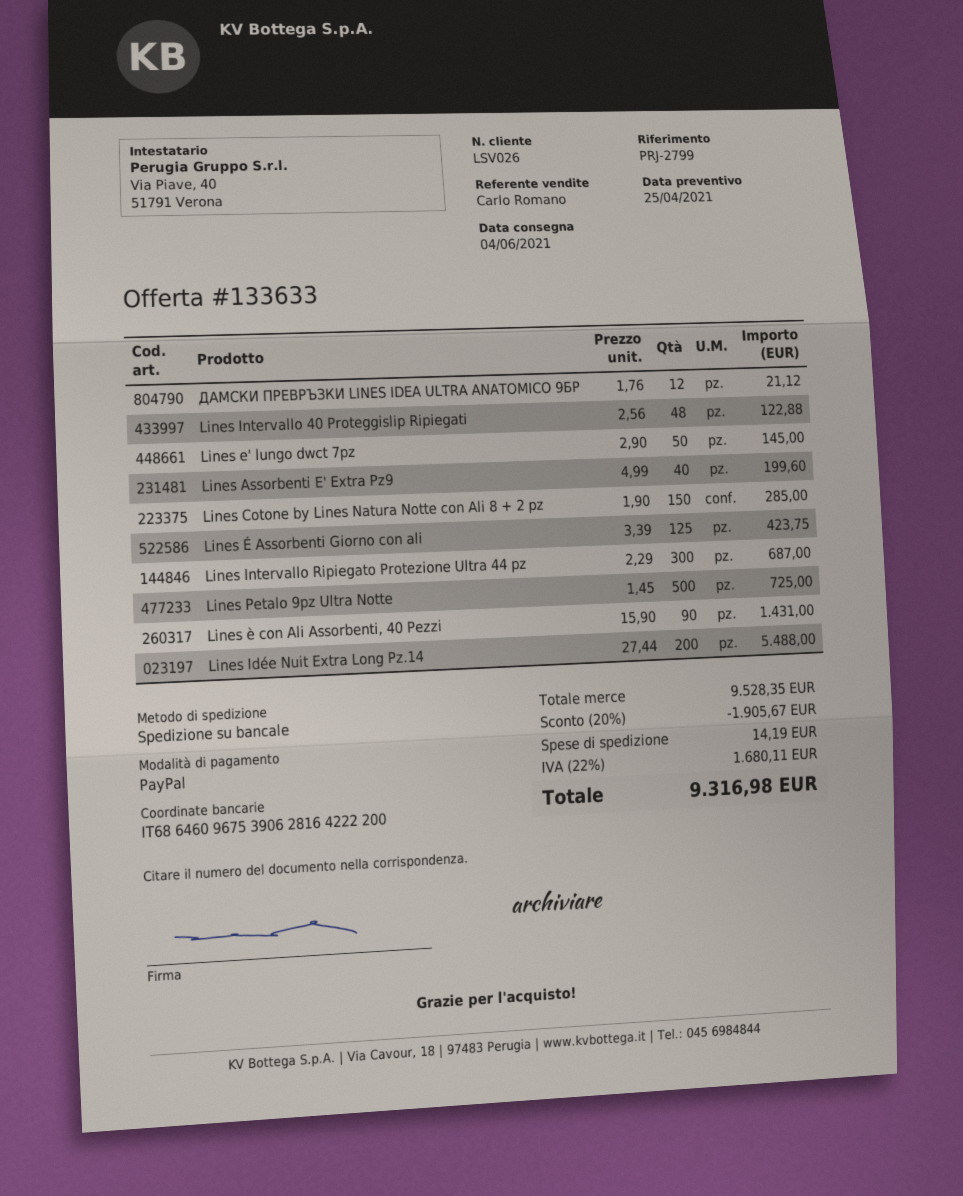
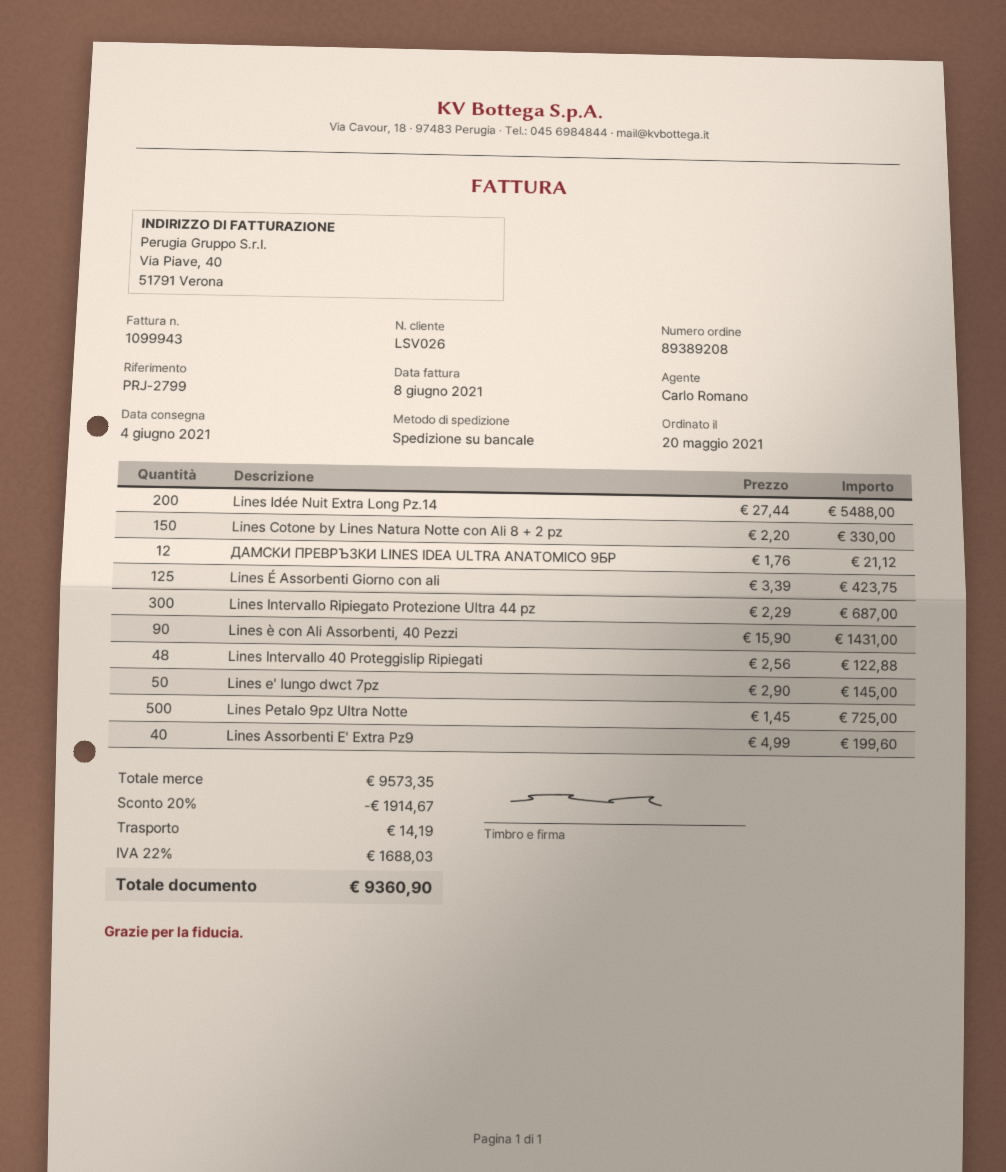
Lines Cotone by Lines Natura Notte con Ali 8 + 2 pz: 150 x 1.90 = 285.00 -> 150 x 2.20 = 330.00
subtotal: 9528.35 -> 9573.35
discount: 20% = 1905.67 -> 20% = 1914.67
tax: 22% = 1680.11 -> 22% = 1688.03
total: 9316.98 -> 9360.90

